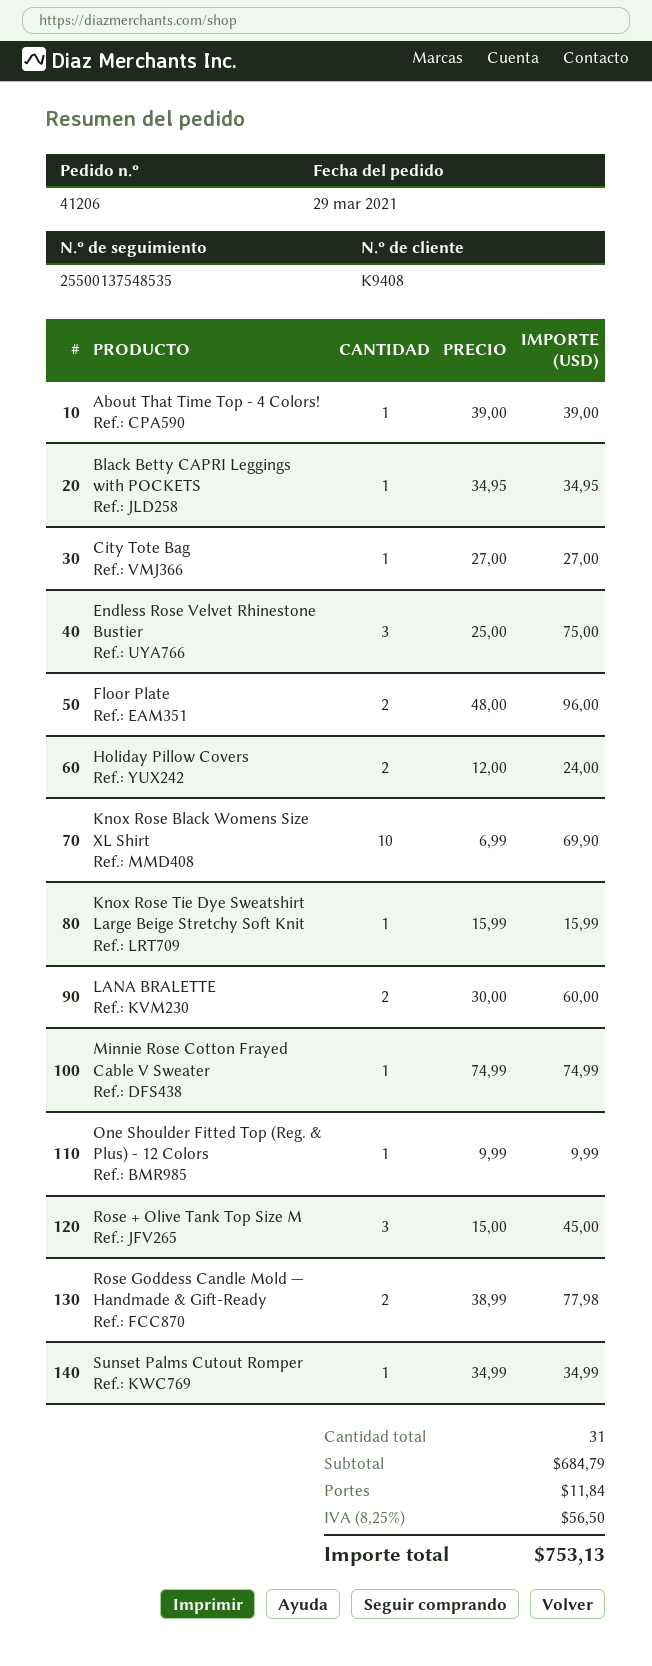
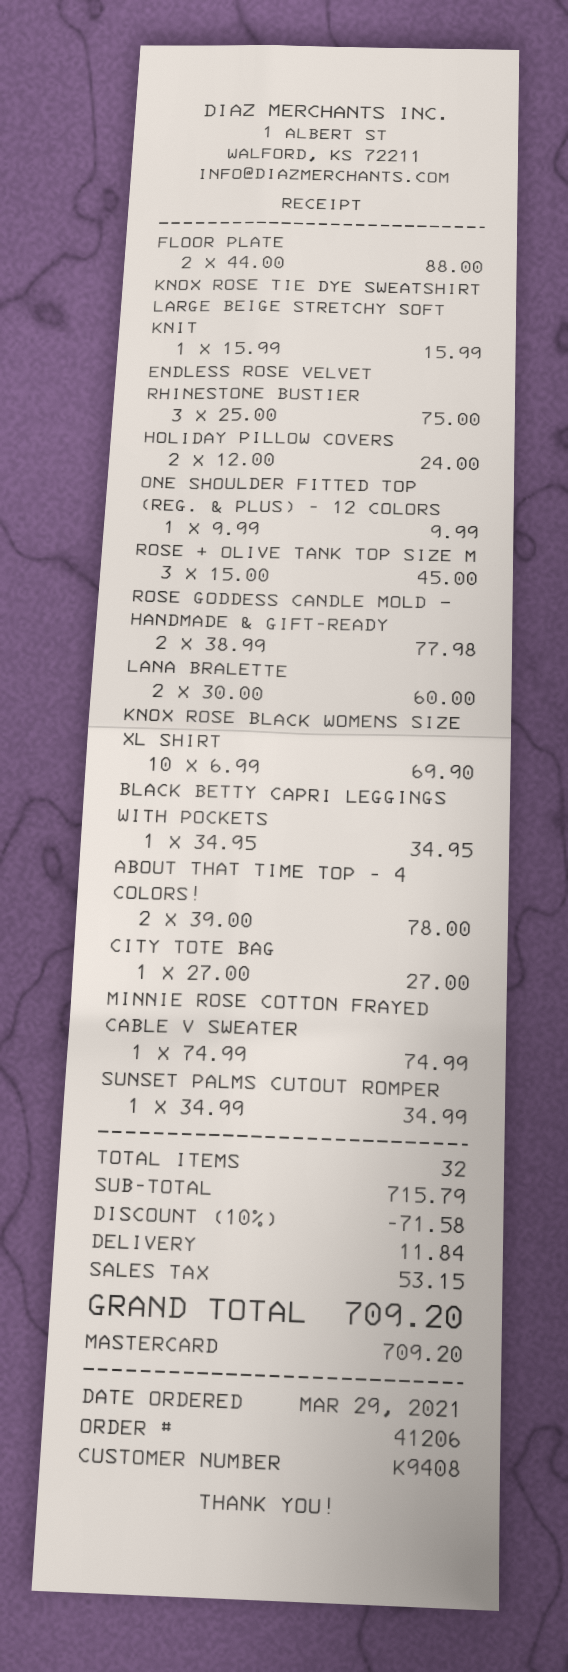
About That Time Top - 4 Colors!: 1 x 39.00 = 39.00 -> 2 x 39.00 = 78.00
Floor Plate: 2 x 48.00 = 96.00 -> 2 x 44.00 = 88.00
total quantity: 31 -> 32
subtotal: 684.79 -> 715.79
discount: none -> 10% = 71.58
tax: 56.50 -> 53.15
total: 753.13 -> 709.20

